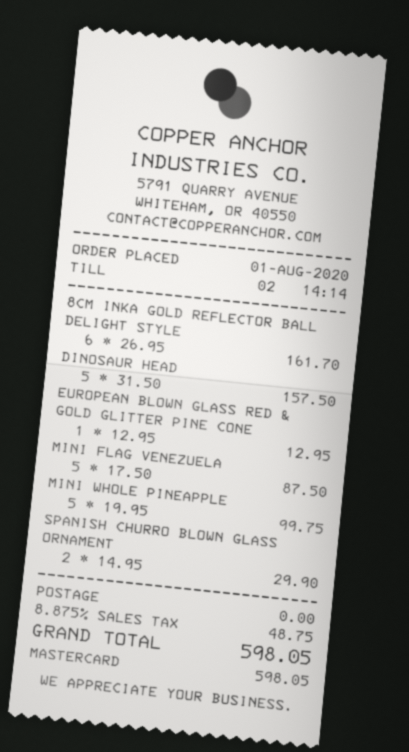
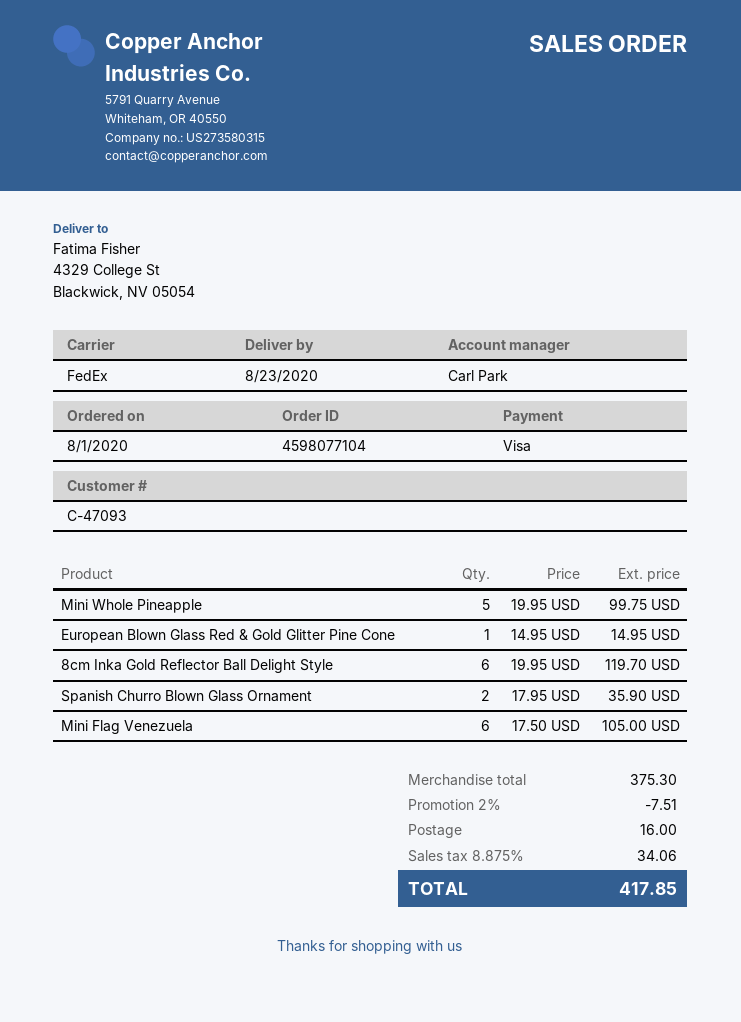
payment method: Mastercard -> Visa
8CM INKA GOLD REFLECTOR BALL DELIGHT STYLE: 6 x 26.95 = 161.70 -> 6 x 19.95 = 119.70
DINOSAUR HEAD: 5 x 31.50 = 157.50 -> none
EUROPEAN BLOWN GLASS RED & GOLD GLITTER PINE CONE: 1 x 12.95 = 12.95 -> 1 x 14.95 = 14.95
MINI FLAG VENEZUELA: 5 x 17.50 = 87.50 -> 6 x 17.50 = 105.00
SPANISH CHURRO BLOWN GLASS ORNAMENT: 2 x 14.95 = 29.90 -> 2 x 17.95 = 35.90
discount: none -> 2% = 7.51
shipping: 0.00 -> 16.00
tax: 8.875% = 48.75 -> 8.875% = 34.06
total: 598.05 -> 417.85

